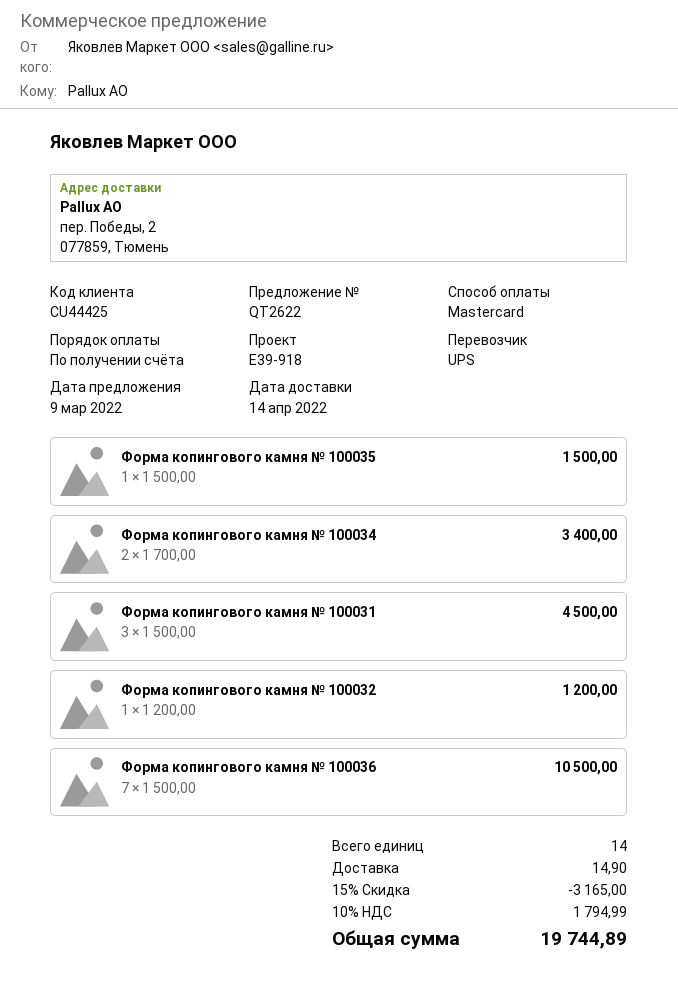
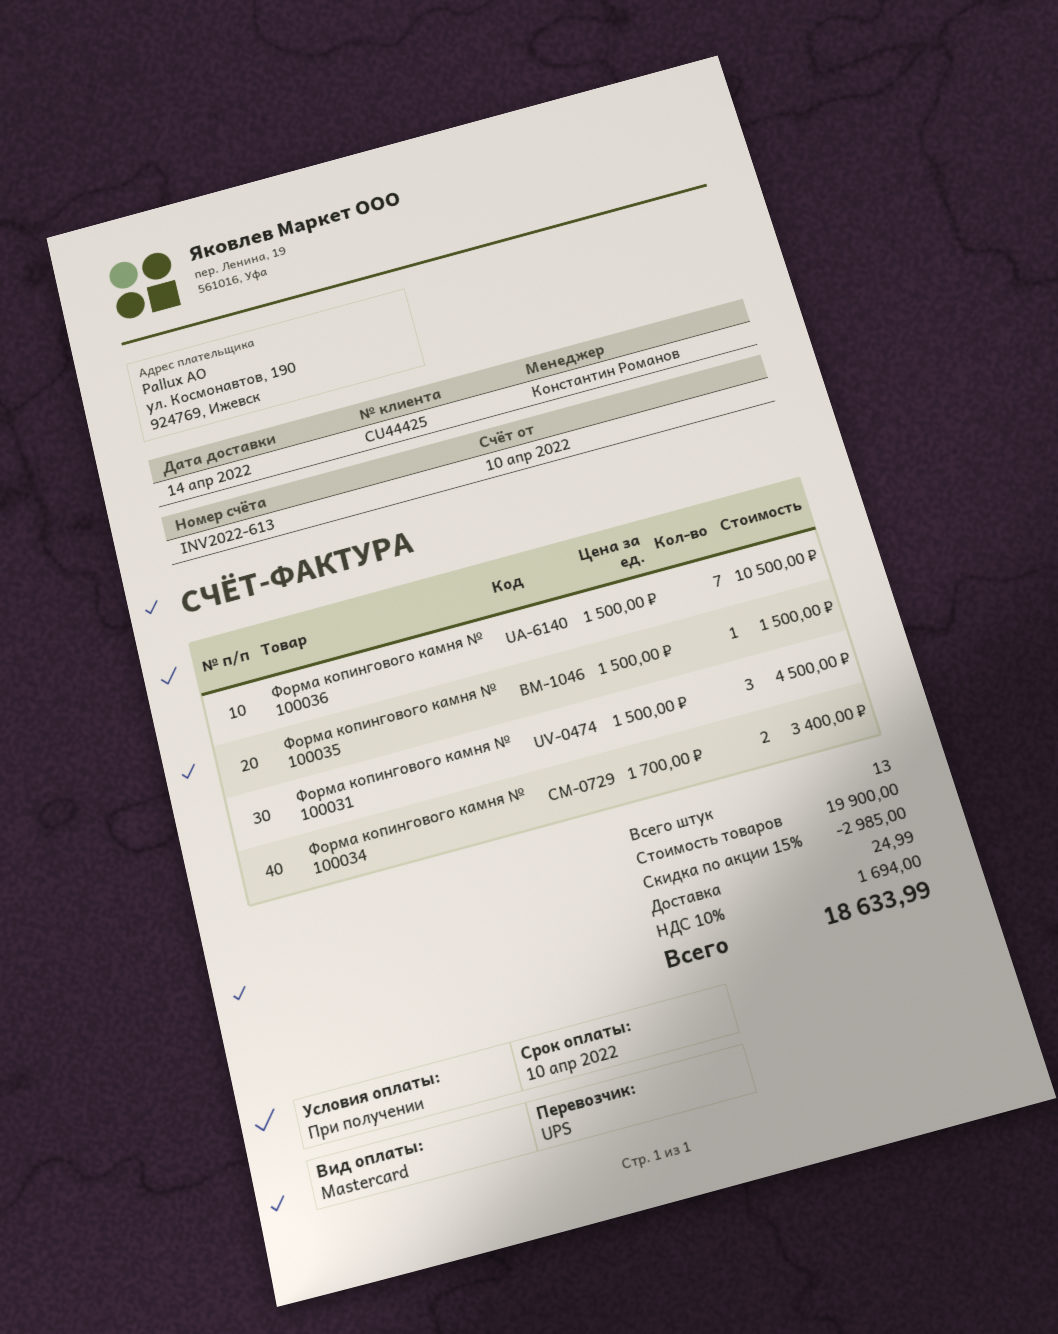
Форма копингового камня № 100032: 1 x 1200.00 = 1200.00 -> none
total quantity: 14 -> 13
discount: 15% = 3165.00 -> 15% = 2985.00
shipping: 14.90 -> 24.99
tax: 10% = 1794.99 -> 10% = 1694.00
total: 19744.89 -> 18633.99

